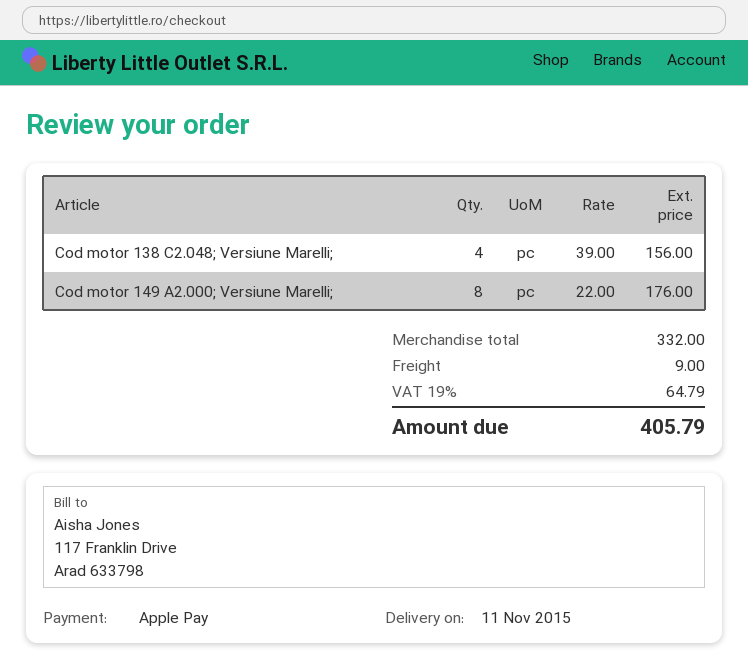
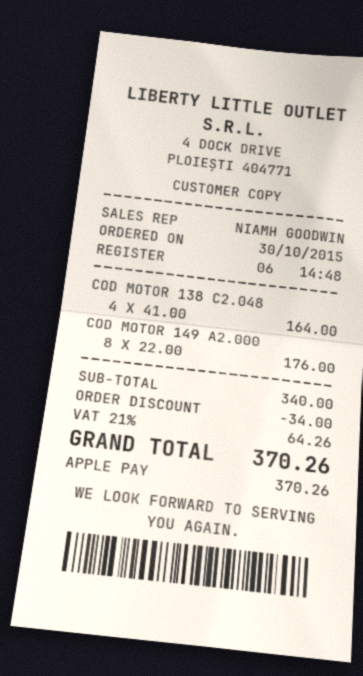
Cod motor 138 C2.048; Versiune Marelli;: 4 x 39.00 = 156.00 -> 4 x 41.00 = 164.00
subtotal: 332.00 -> 340.00
discount: none -> 34.00
shipping: 9.00 -> none
tax: 19% = 64.79 -> 21% = 64.26
total: 405.79 -> 370.26

